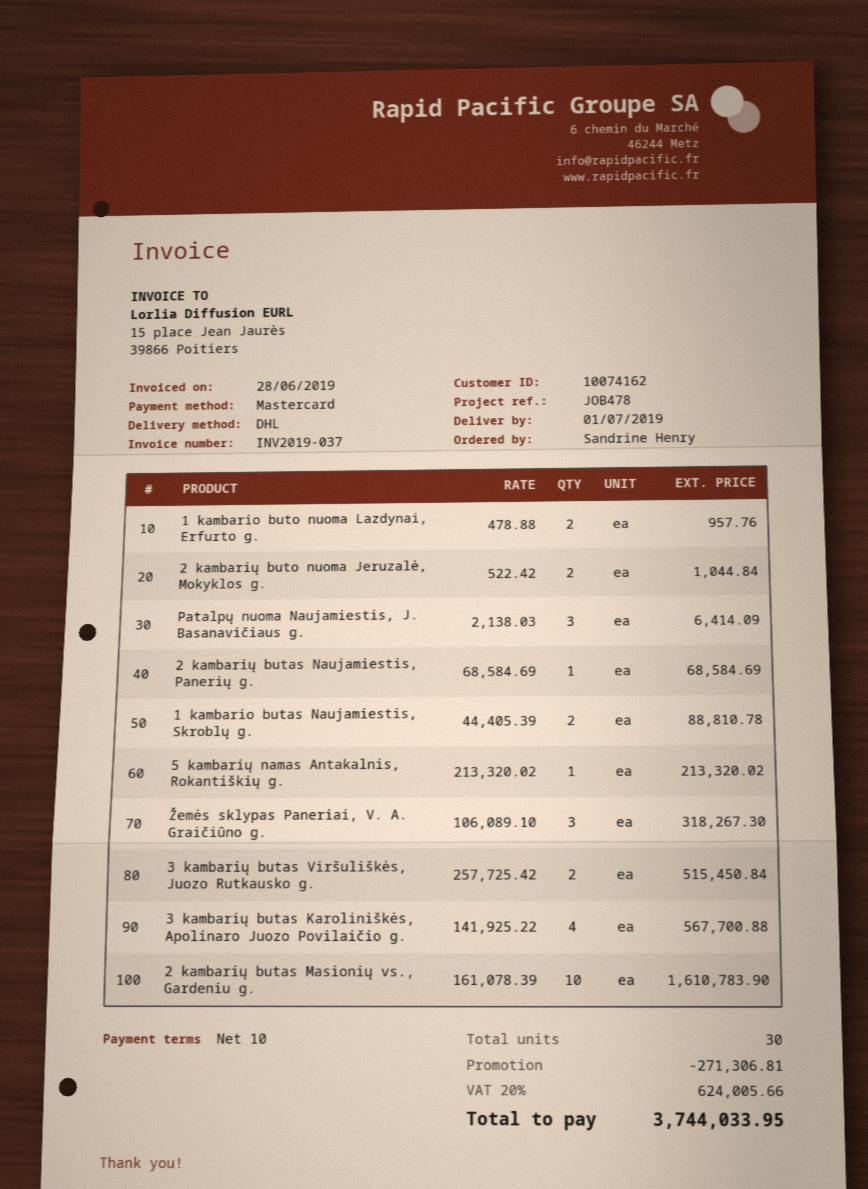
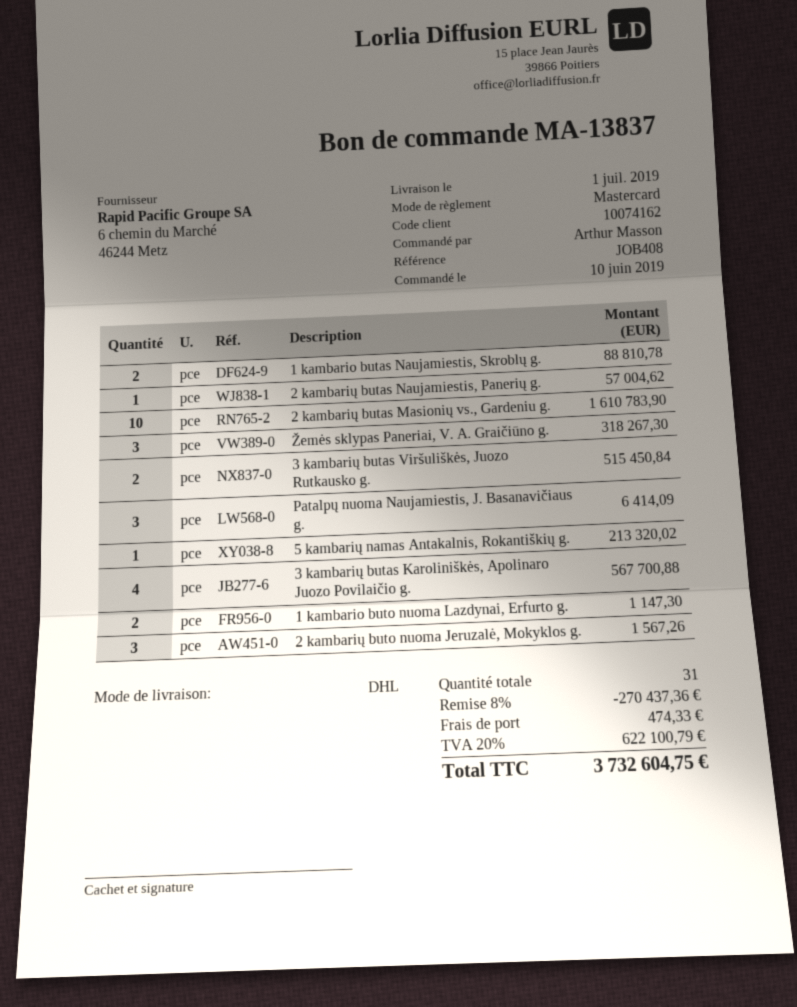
reference: JOB478 -> JOB408
ordered by: Sandrine Henry -> Arthur Masson
1 kambario buto nuoma Lazdynai, Erfurto g.: 2 for 957.76 -> 2 for 1147.30
2 kambarių buto nuoma Jeruzalė, Mokyklos g.: 2 for 1044.84 -> 3 for 1567.26
2 kambarių butas Naujamiestis, Panerių g.: 1 for 68584.69 -> 1 for 57004.62
total quantity: 30 -> 31
discount: 271306.81 -> 270437.36
shipping: none -> 474.33
tax: 20% = 624005.66 -> 20% = 622100.79
total: 3744033.95 -> 3732604.75

